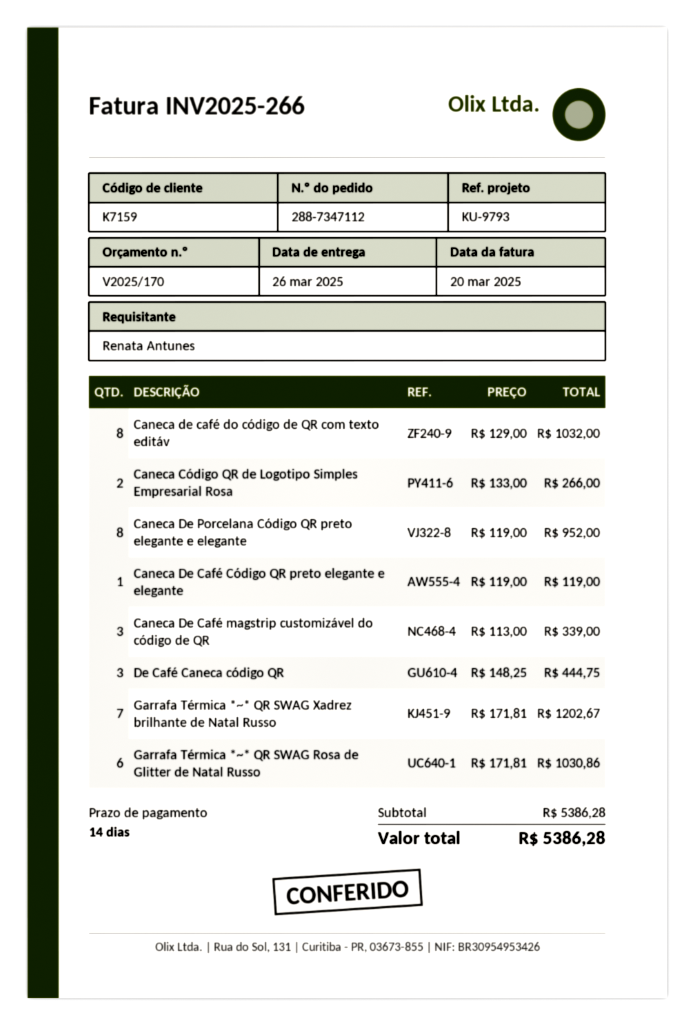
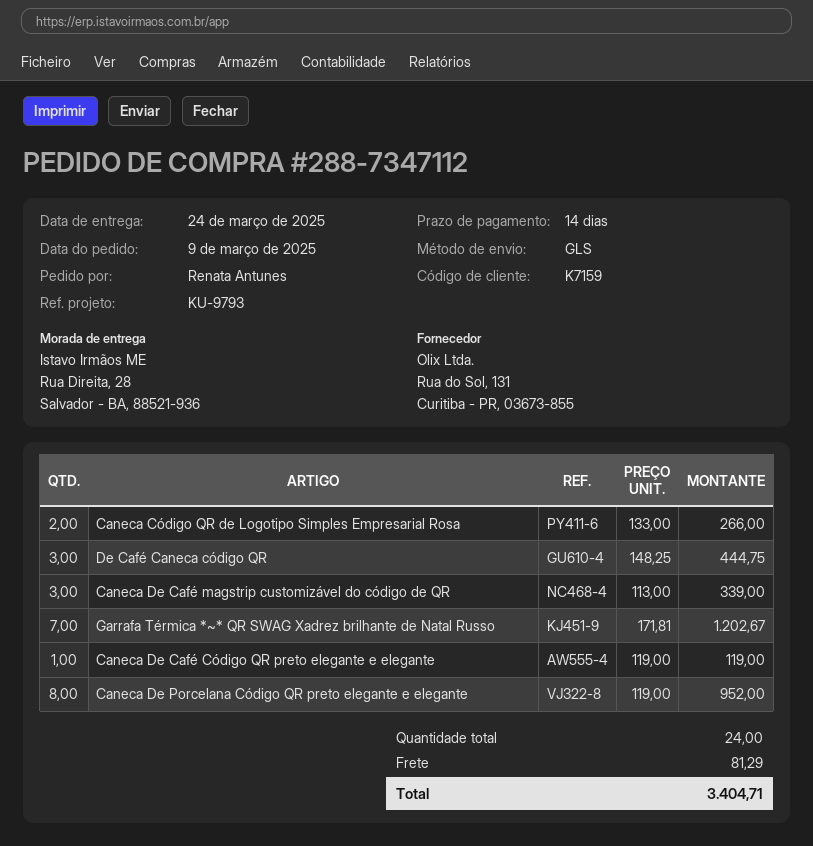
delivery date: 2025-03-26 -> 2025-03-24
Caneca de café do código de QR com texto editáv: 8 x 129.00 = 1032.00 -> none
Garrafa Térmica *~* QR SWAG Rosa de Glitter de Natal Russo: 6 x 171.81 = 1030.86 -> none
shipping: none -> 81.29
total: 5386.28 -> 3404.71

